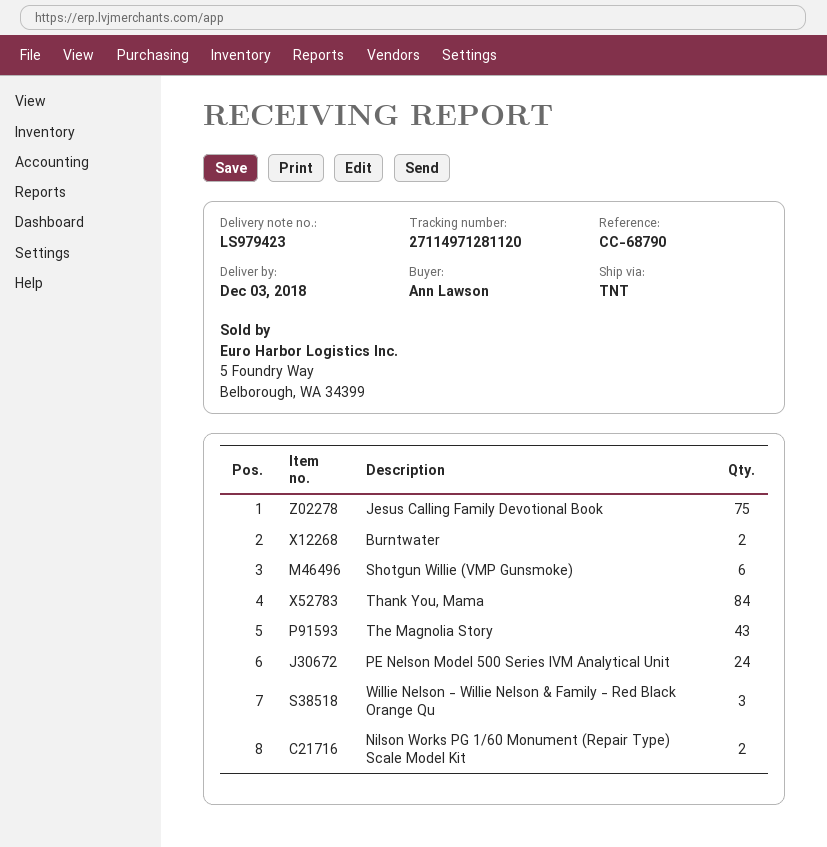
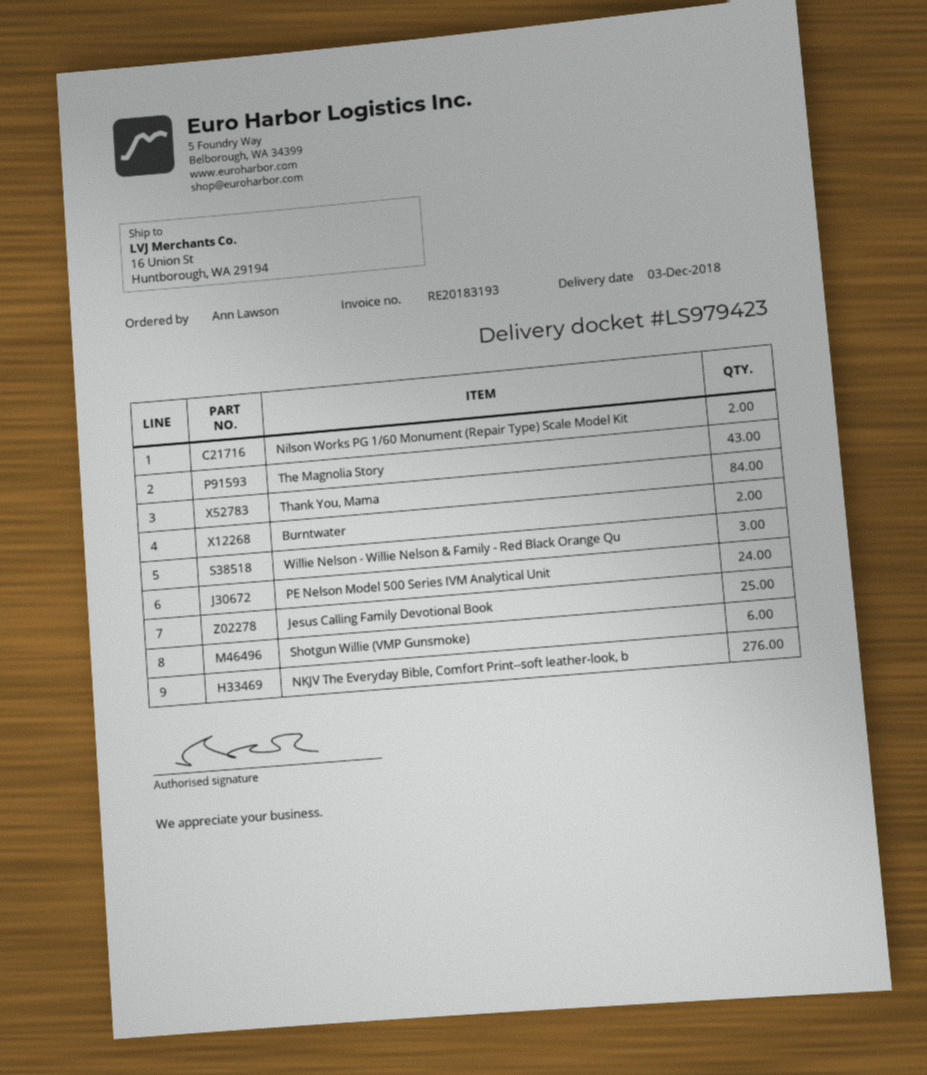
Jesus Calling Family Devotional Book: 75 -> 25
NKJV The Everyday Bible, Comfort Print--soft leather-look, b: none -> 276

